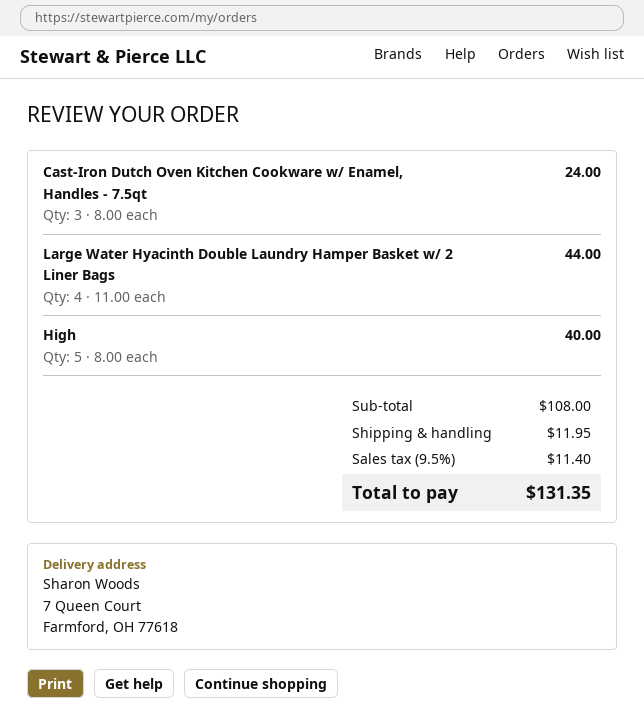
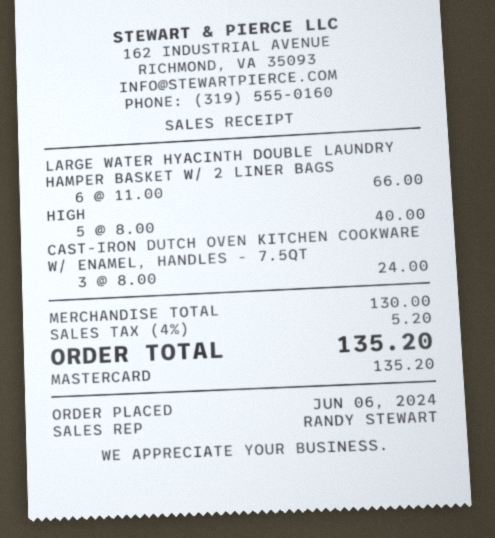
Large Water Hyacinth Double Laundry Hamper Basket w/ 2 Liner Bags: 4 x 11.00 = 44.00 -> 6 x 11.00 = 66.00
subtotal: 108.00 -> 130.00
shipping: 11.95 -> none
tax: 9.5% = 11.40 -> 4% = 5.20
total: 131.35 -> 135.20

